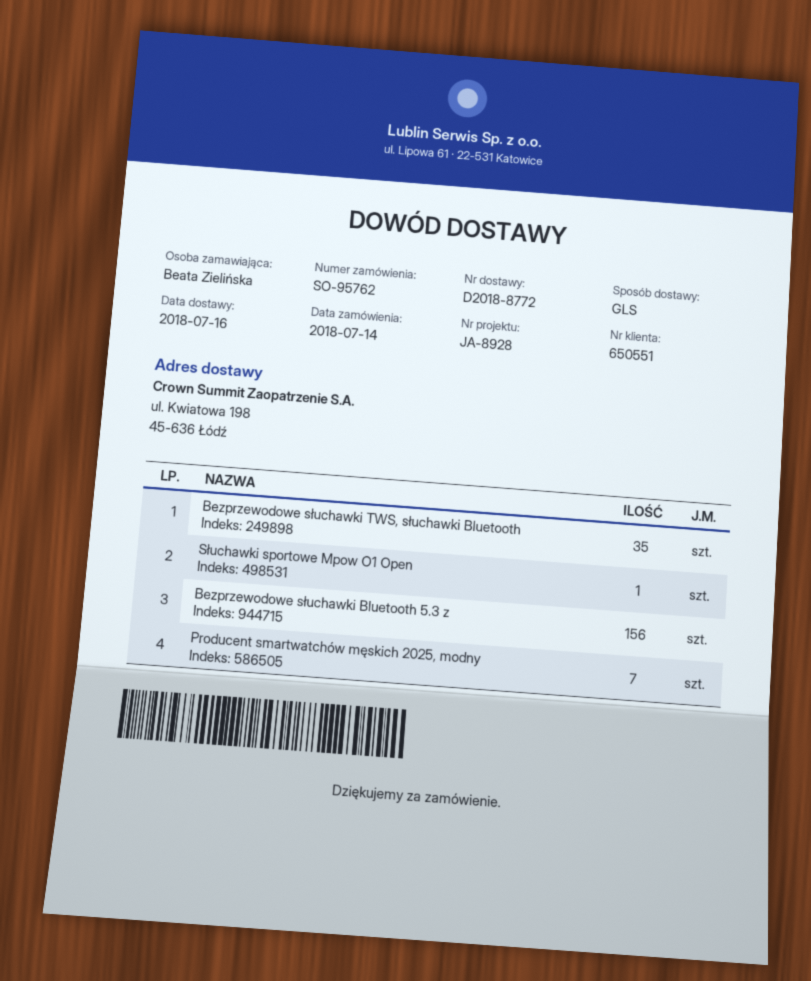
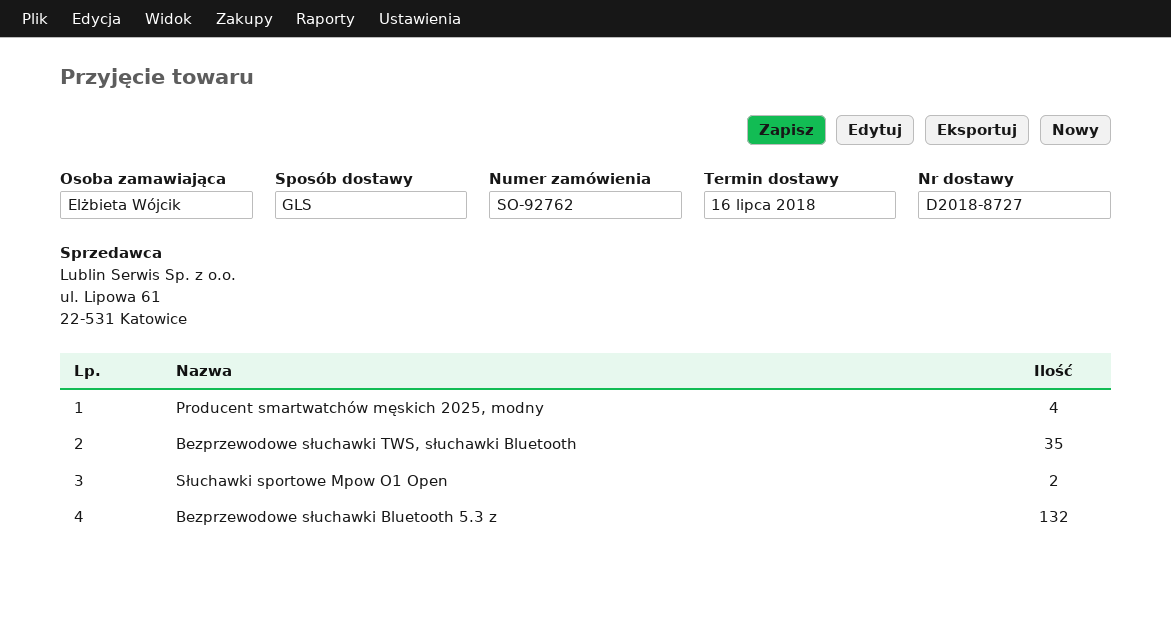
order number: SO-95762 -> SO-92762
delivery note number: D2018-8772 -> D2018-8727
ordered by: Beata Zielińska -> Elżbieta Wójcik
Słuchawki sportowe Mpow O1 Open: 1 -> 2
Bezprzewodowe słuchawki Bluetooth 5.3 z: 156 -> 132
Producent smartwatchów męskich 2025, modny: 7 -> 4

